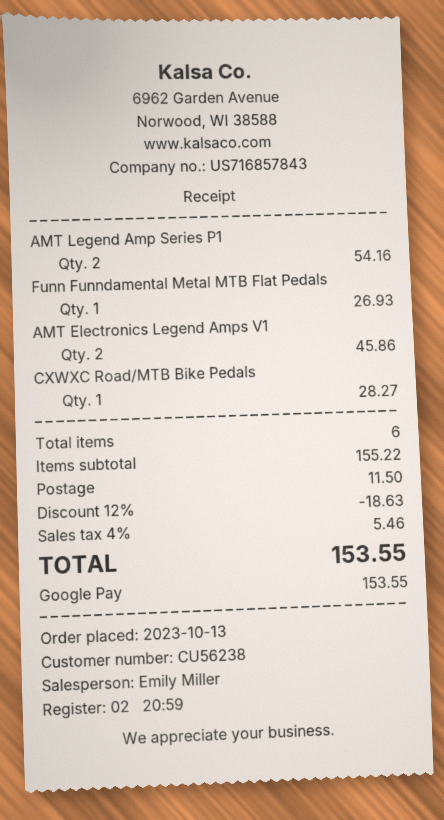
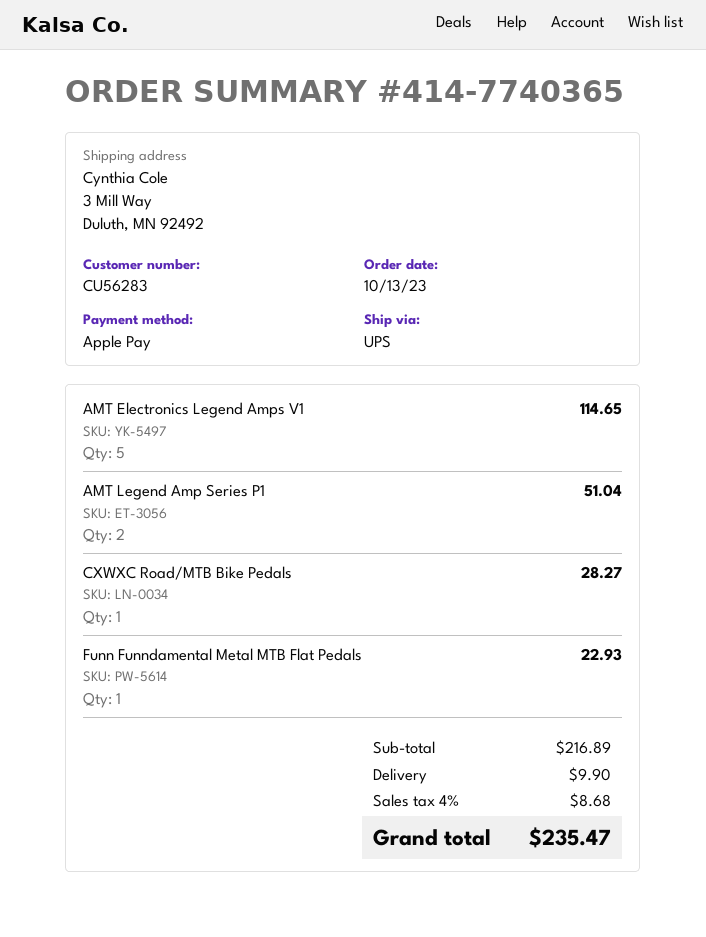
customer number: CU56238 -> CU56283
payment method: Google Pay -> Apple Pay
AMT Legend Amp Series P1: 2 for 54.16 -> 2 for 51.04
Funn Funndamental Metal MTB Flat Pedals: 1 for 26.93 -> 1 for 22.93
AMT Electronics Legend Amps V1: 2 for 45.86 -> 5 for 114.65
subtotal: 155.22 -> 216.89
discount: 12% = 18.63 -> none
shipping: 11.50 -> 9.90
tax: 4% = 5.46 -> 4% = 8.68
total: 153.55 -> 235.47

